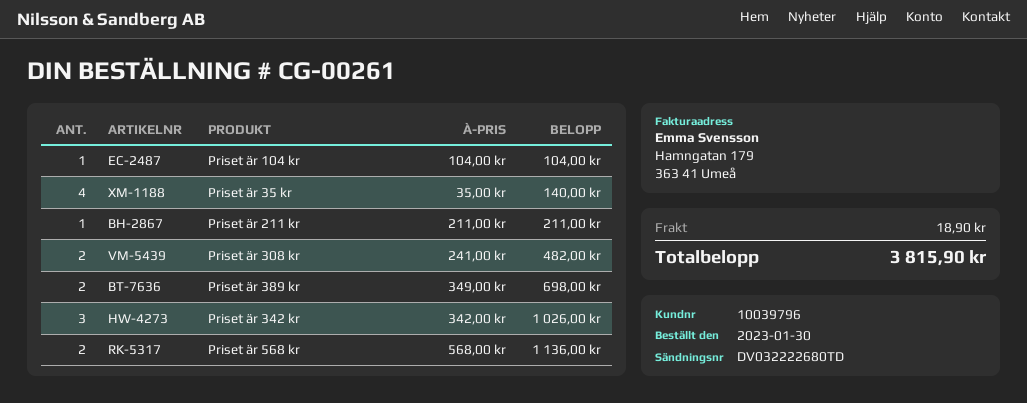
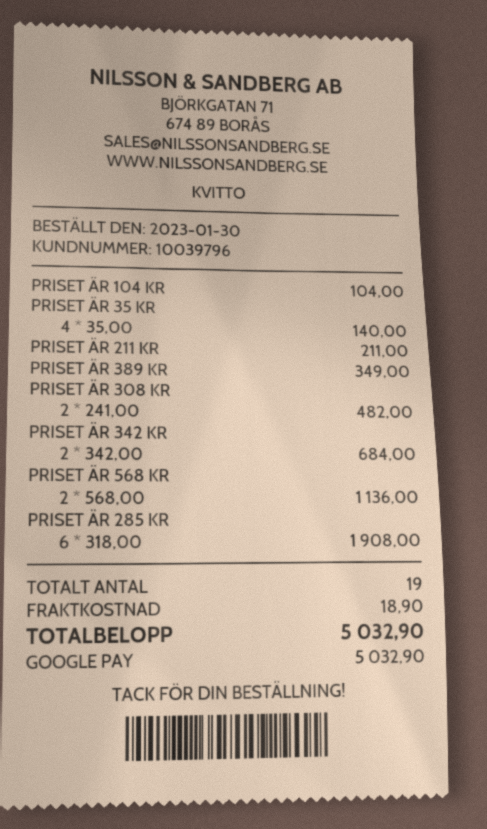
Priset är 389 kr: 2 x 349.00 = 698.00 -> 1 x 349.00 = 349.00
Priset är 342 kr: 3 x 342.00 = 1026.00 -> 2 x 342.00 = 684.00
PRISET ÄR 285 KR: none -> 6 x 318.00 = 1908.00
total: 3815.90 -> 5032.90

